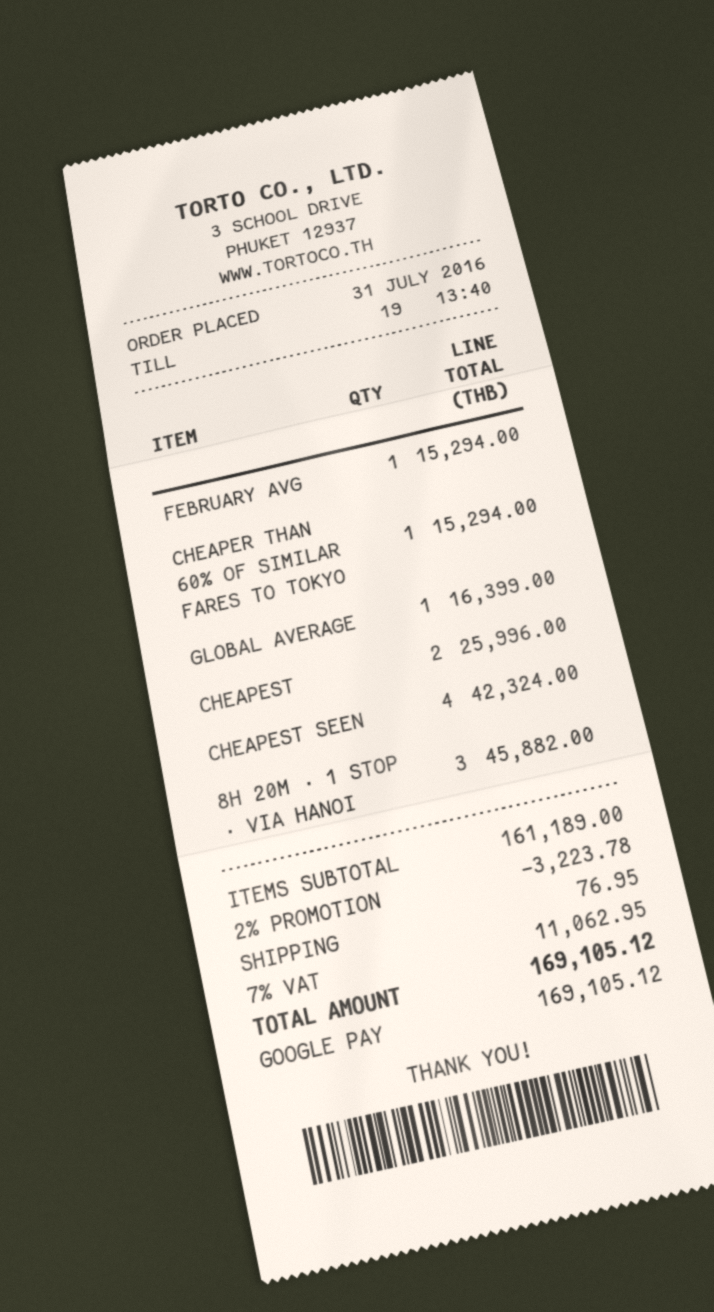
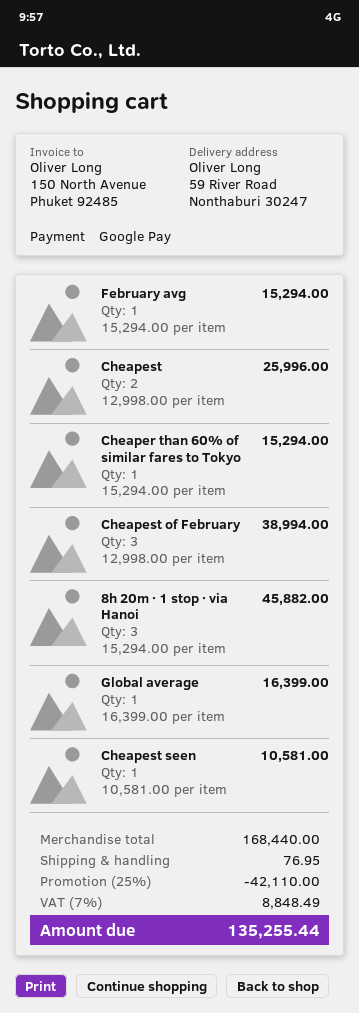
CHEAPEST SEEN: 4 for 42324.00 -> 1 for 10581.00
Cheapest of February: none -> 3 for 38994.00
subtotal: 161189.00 -> 168440.00
discount: 2% = 3223.78 -> 25% = 42110.00
tax: 7% = 11062.95 -> 7% = 8848.49
total: 169105.12 -> 135255.44

